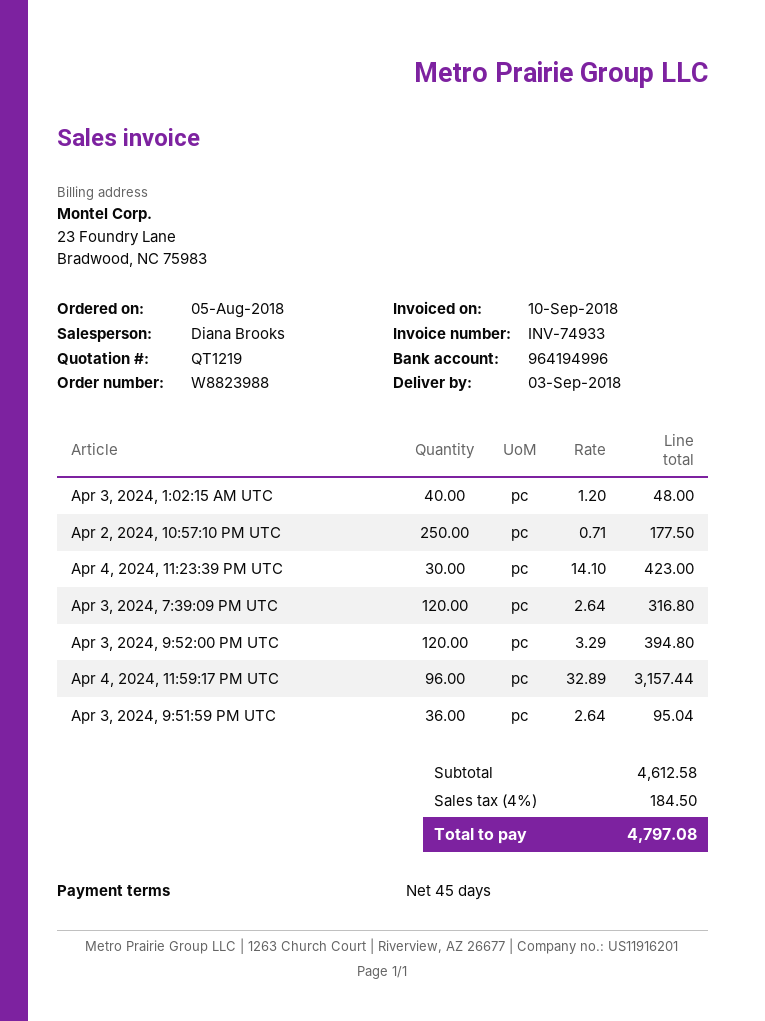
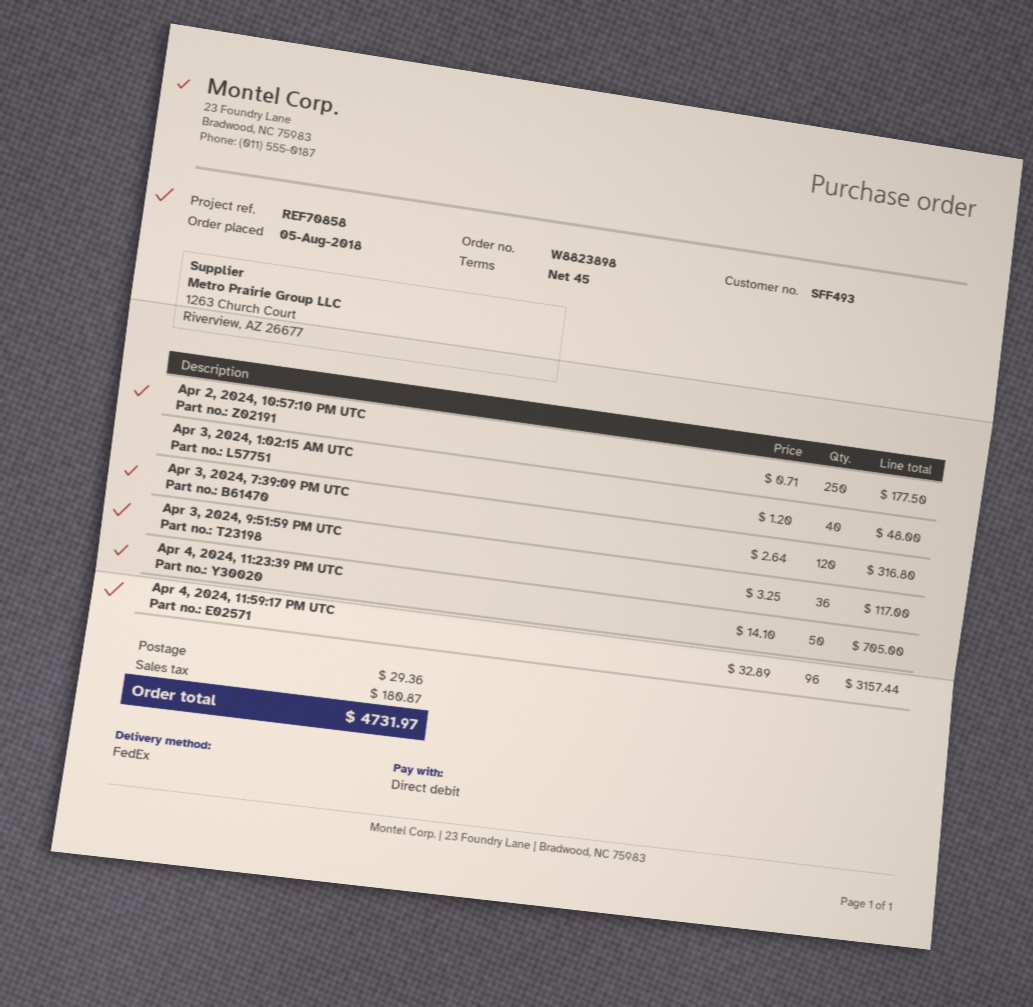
order number: W8823988 -> W8823898
Apr 4, 2024, 11:23:39 PM UTC: 30 x 14.10 = 423.00 -> 50 x 14.10 = 705.00
Apr 3, 2024, 9:52:00 PM UTC: 120 x 3.29 = 394.80 -> none
Apr 3, 2024, 9:51:59 PM UTC: 36 x 2.64 = 95.04 -> 36 x 3.25 = 117.00
shipping: none -> 29.36
tax: 184.50 -> 180.87
total: 4797.08 -> 4731.97

